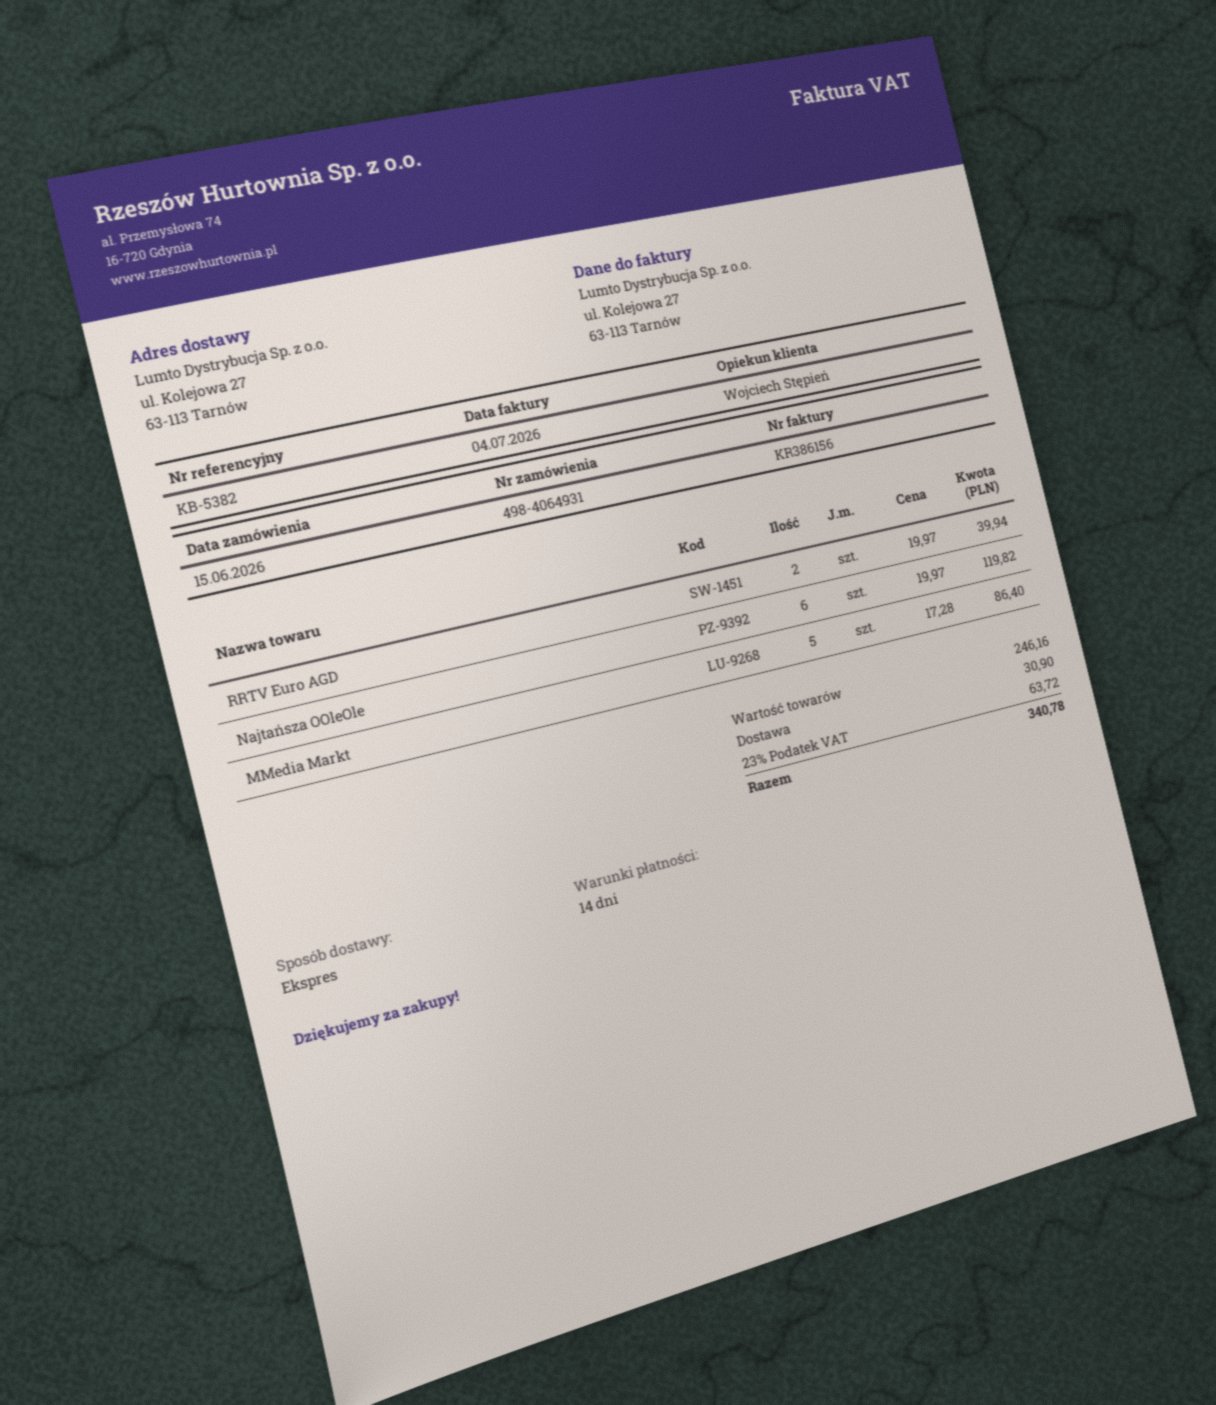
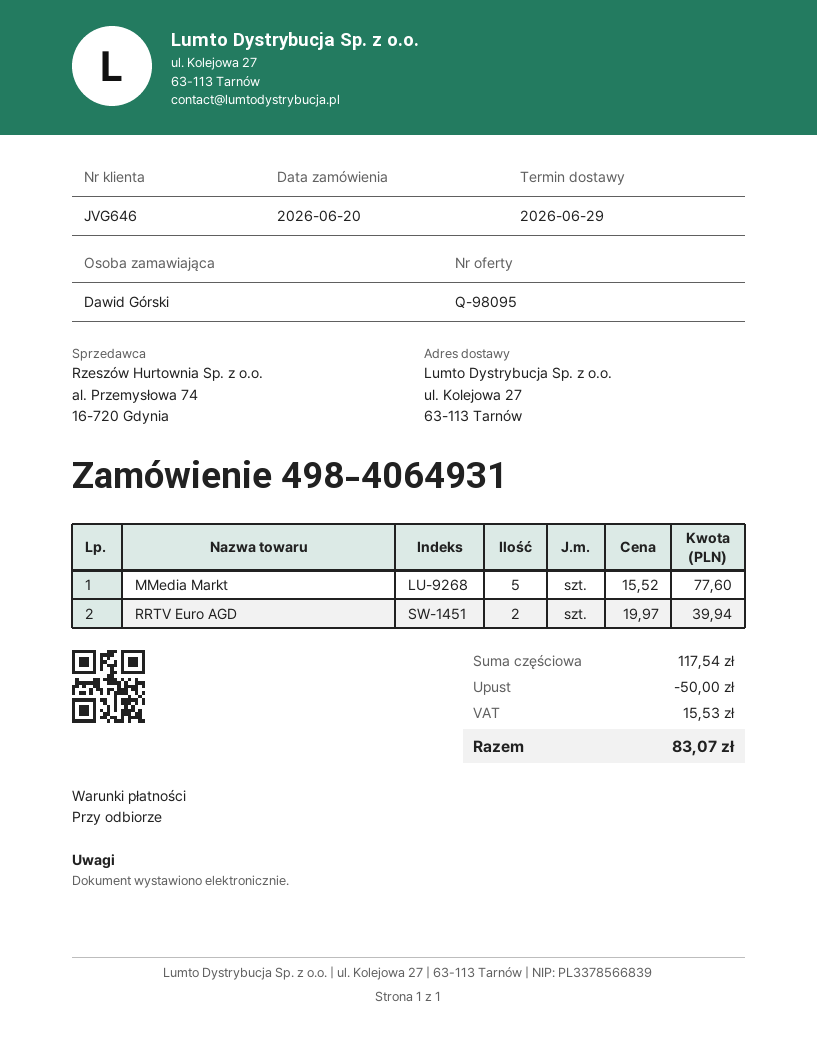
order date: 2026-06-15 -> 2026-06-20
payment terms: 14 days -> on receipt
Najtańsza OOleOle: 6 x 19.97 = 119.82 -> none
MMedia Markt: 5 x 17.28 = 86.40 -> 5 x 15.52 = 77.60
subtotal: 246.16 -> 117.54
discount: none -> 50.00
shipping: 30.90 -> none
tax: 63.72 -> 15.53
total: 340.78 -> 83.07

